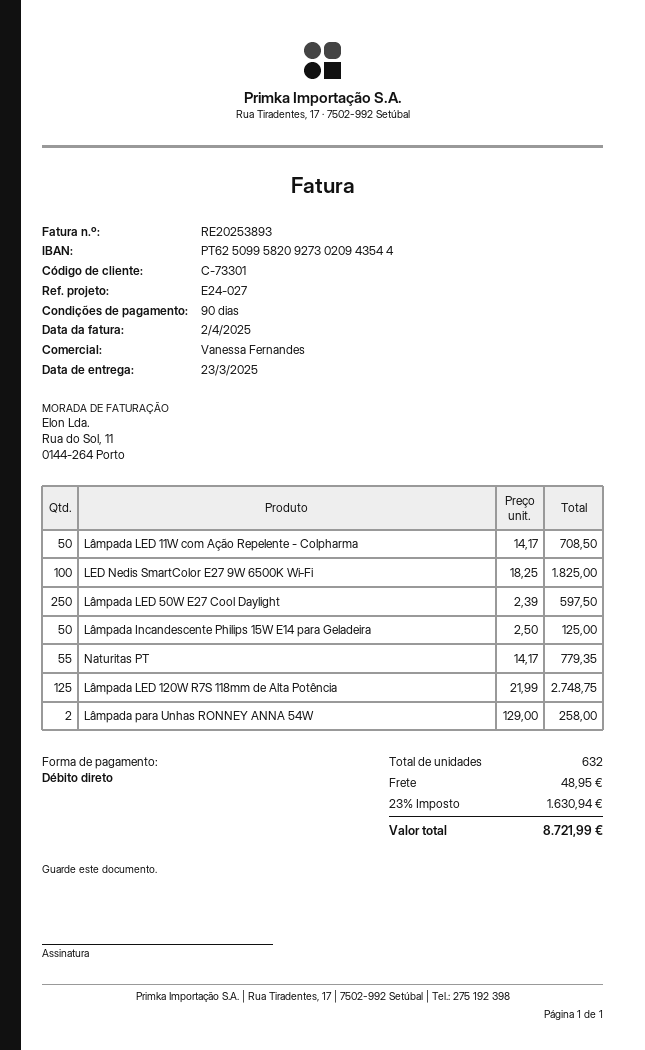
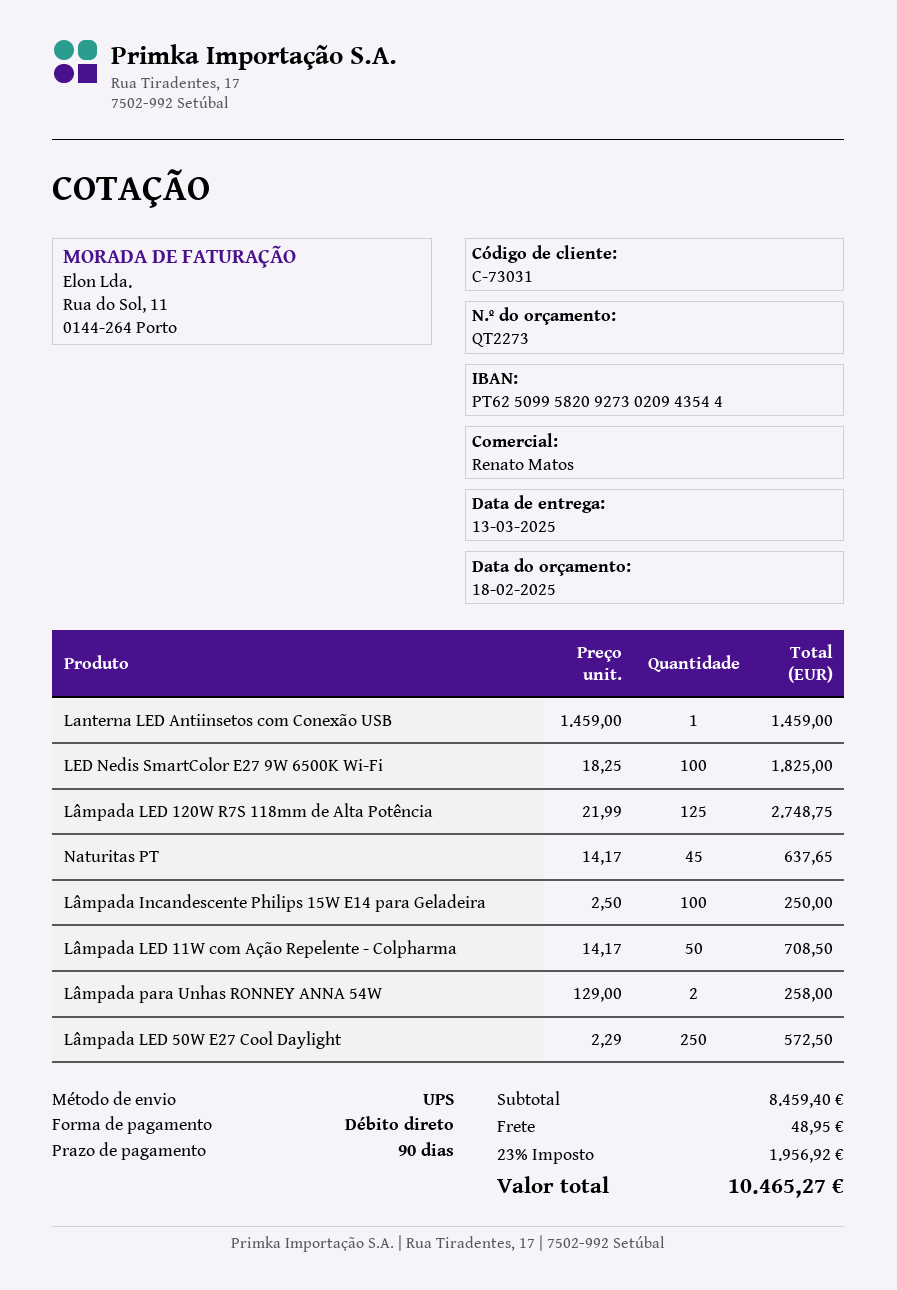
delivery date: 2025-03-23 -> 2025-03-13
customer number: C-73301 -> C-73031
sales rep: Vanessa Fernandes -> Renato Matos
Lâmpada LED 50W E27 Cool Daylight: 250 x 2.39 = 597.50 -> 250 x 2.29 = 572.50
Lâmpada Incandescente Philips 15W E14 para Geladeira: 50 x 2.50 = 125.00 -> 100 x 2.50 = 250.00
Naturitas PT: 55 x 14.17 = 779.35 -> 45 x 14.17 = 637.65
Lanterna LED Antiinsetos com Conexão USB: none -> 1 x 1459.00 = 1459.00
tax: 23% = 1630.94 -> 23% = 1956.92
total: 8721.99 -> 10465.27

